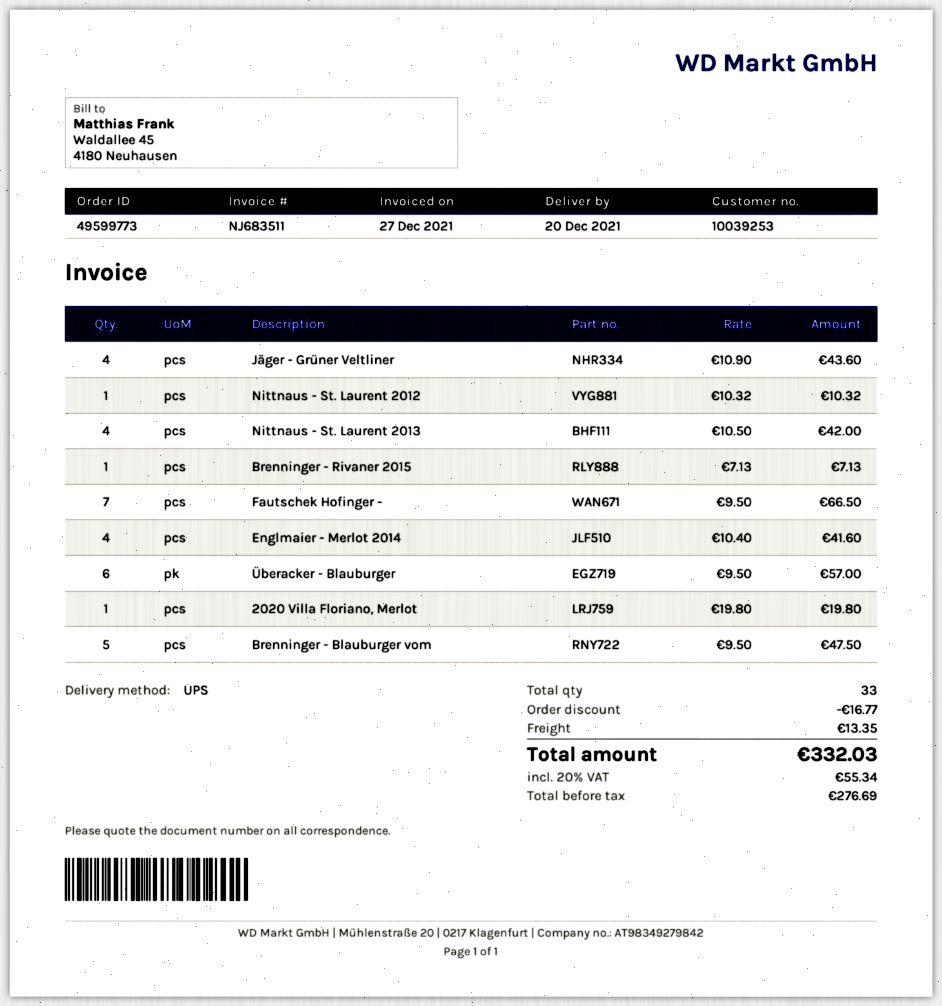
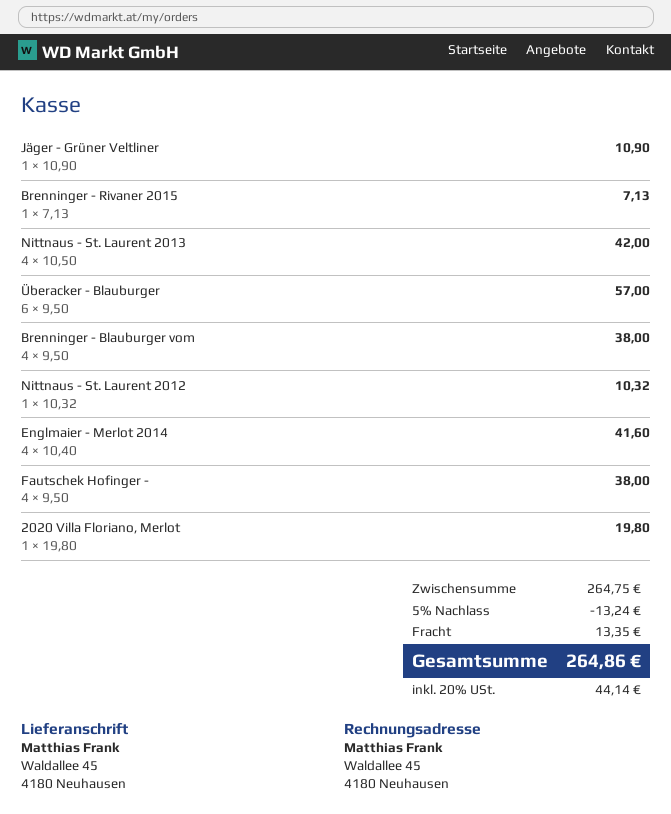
Jäger - Grüner Veltliner: 4 x 10.90 = 43.60 -> 1 x 10.90 = 10.90
Fautschek Hofinger -: 7 x 9.50 = 66.50 -> 4 x 9.50 = 38.00
Brenninger - Blauburger vom: 5 x 9.50 = 47.50 -> 4 x 9.50 = 38.00
discount: 16.77 -> 13.24
tax: 20% = 55.34 -> 20% = 44.14
total: 332.03 -> 264.86

